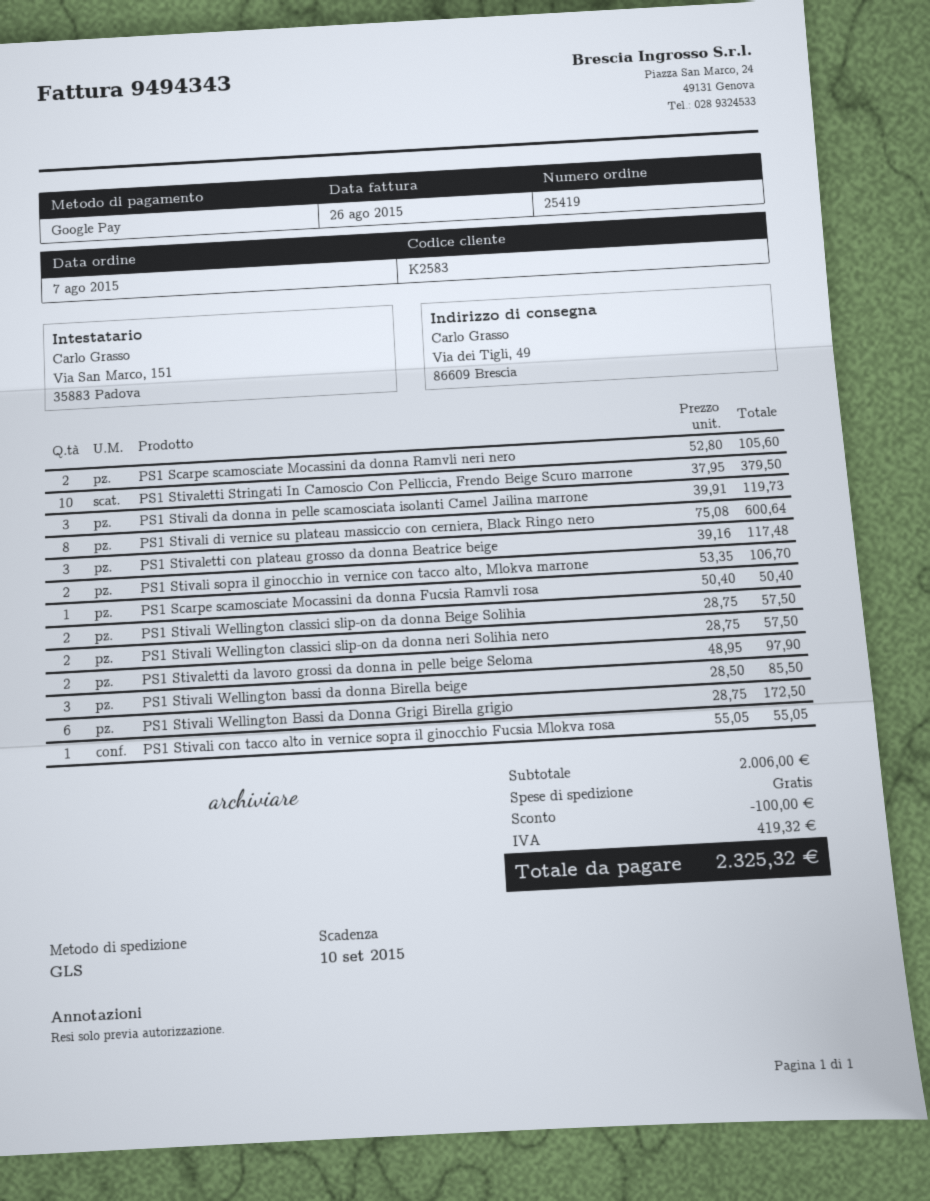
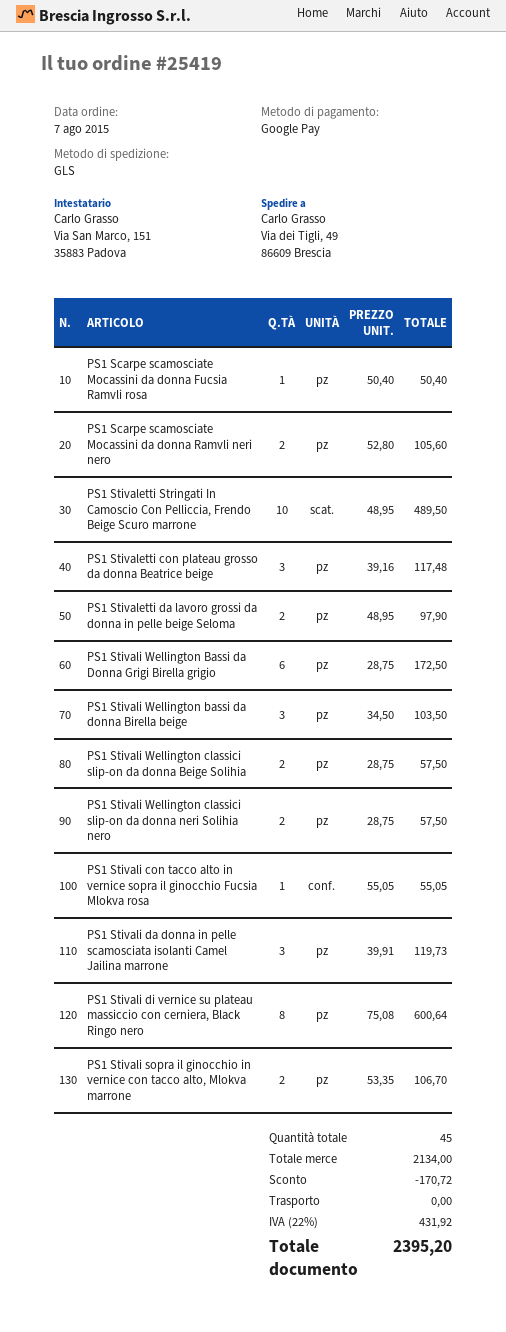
PS1 Stivaletti Stringati In Camoscio Con Pelliccia, Frendo Beige Scuro marrone: 10 x 37.95 = 379.50 -> 10 x 48.95 = 489.50
PS1 Stivali Wellington bassi da donna Birella beige: 3 x 28.50 = 85.50 -> 3 x 34.50 = 103.50
subtotal: 2006.00 -> 2134.00
discount: 100.00 -> 170.72
tax: 419.32 -> 431.92
total: 2325.32 -> 2395.20

